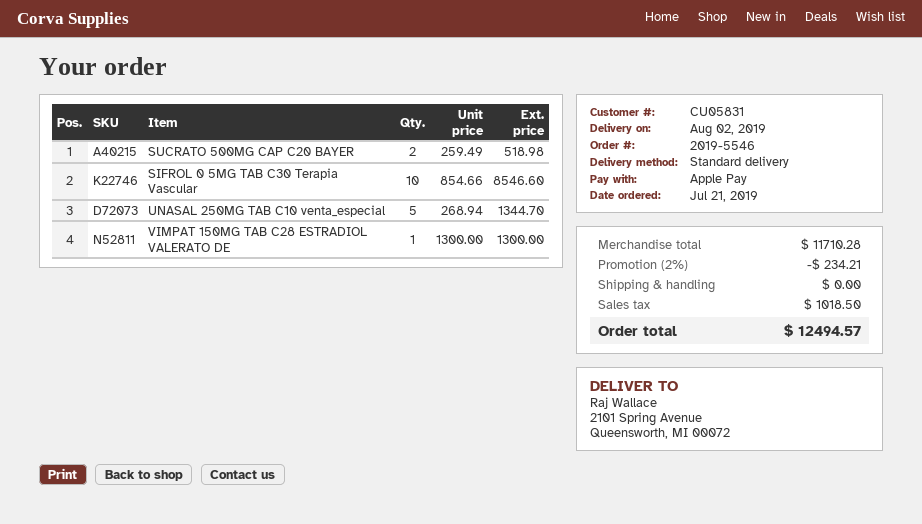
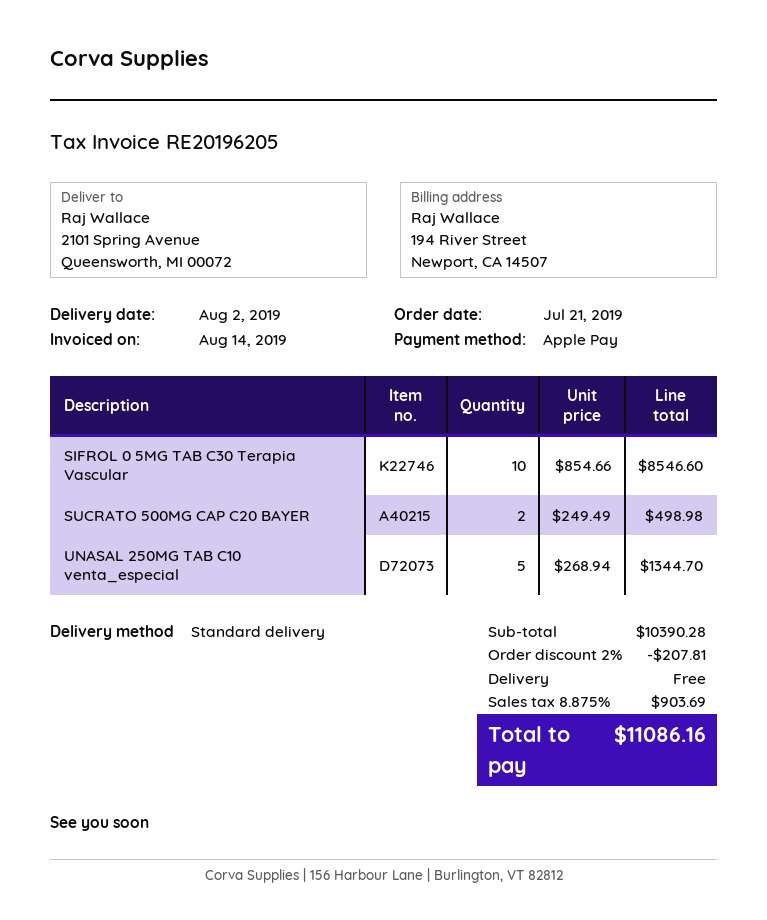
SUCRATO 500MG CAP C20 BAYER: 2 x 259.49 = 518.98 -> 2 x 249.49 = 498.98
VIMPAT 150MG TAB C28 ESTRADIOL VALERATO DE: 1 x 1300.00 = 1300.00 -> none
subtotal: 11710.28 -> 10390.28
discount: 2% = 234.21 -> 2% = 207.81
tax: 1018.50 -> 903.69
total: 12494.57 -> 11086.16

